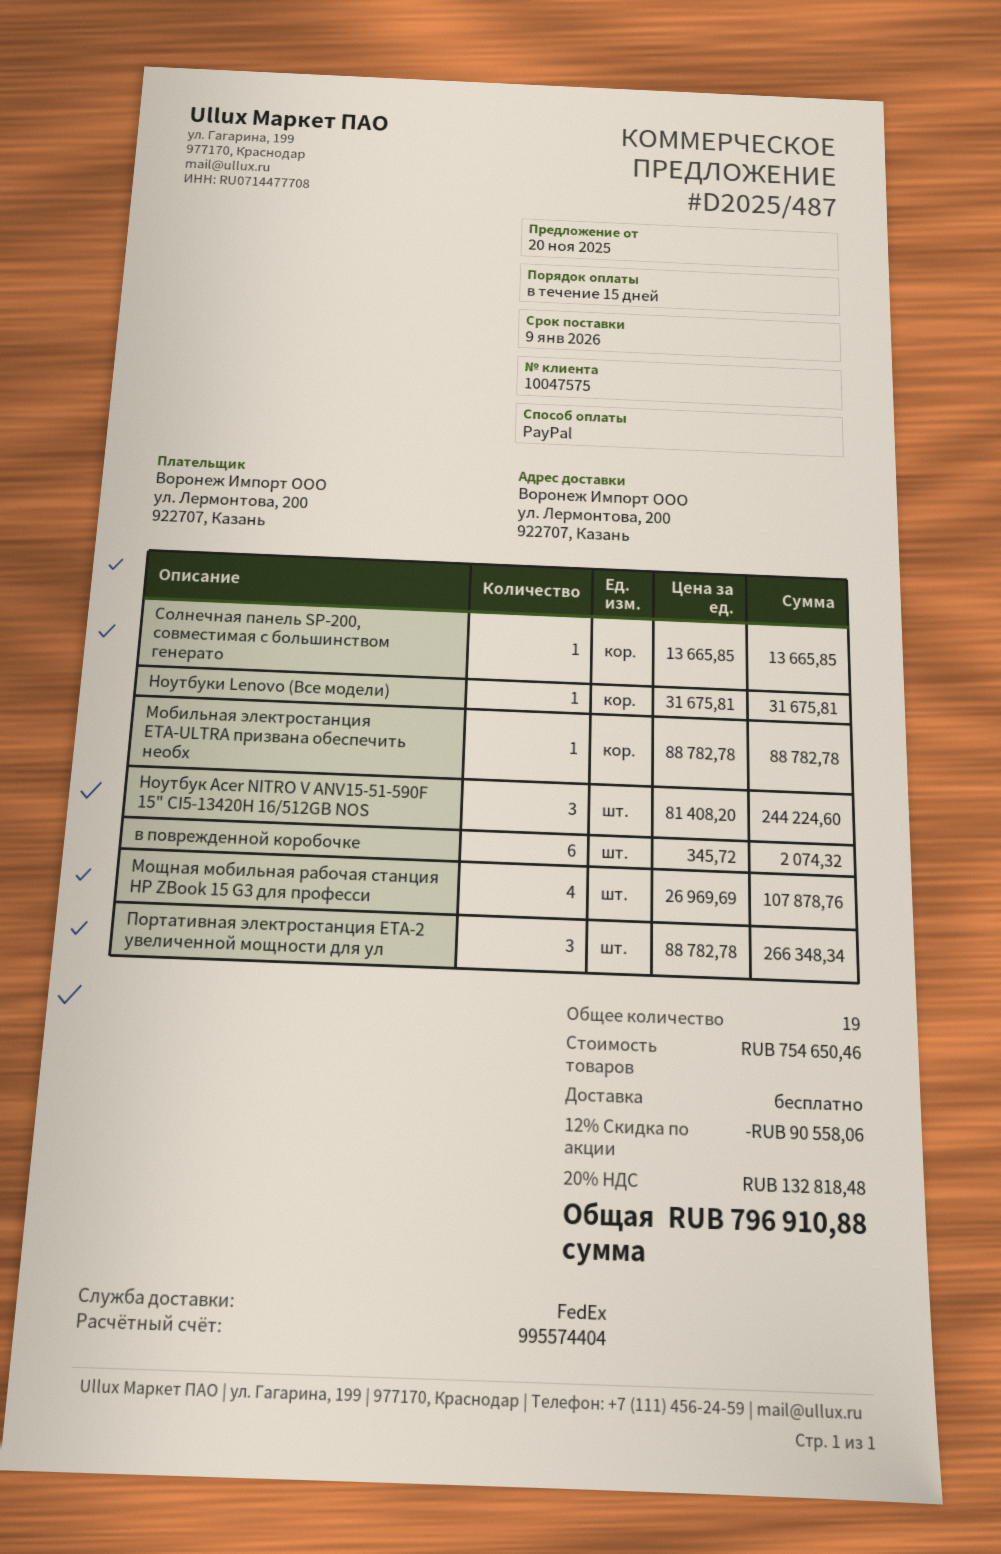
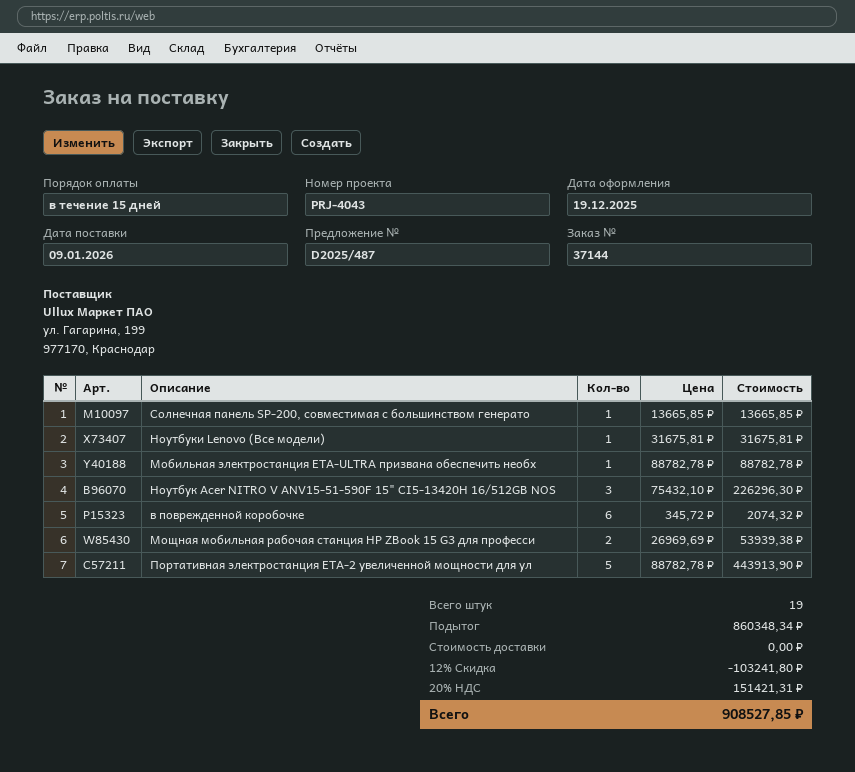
Ноутбук Acer NITRO V ANV15-51-590F 15" CI5-13420H 16/512GB NOS: 3 x 81408.20 = 244224.60 -> 3 x 75432.10 = 226296.30
Мощная мобильная рабочая станция HP ZBook 15 G3 для професси: 4 x 26969.69 = 107878.76 -> 2 x 26969.69 = 53939.38
Портативная электростанция ETA-2 увеличенной мощности для ул: 3 x 88782.78 = 266348.34 -> 5 x 88782.78 = 443913.90
subtotal: 754650.46 -> 860348.34
discount: 12% = 90558.06 -> 12% = 103241.80
tax: 20% = 132818.48 -> 20% = 151421.31
total: 796910.88 -> 908527.85

